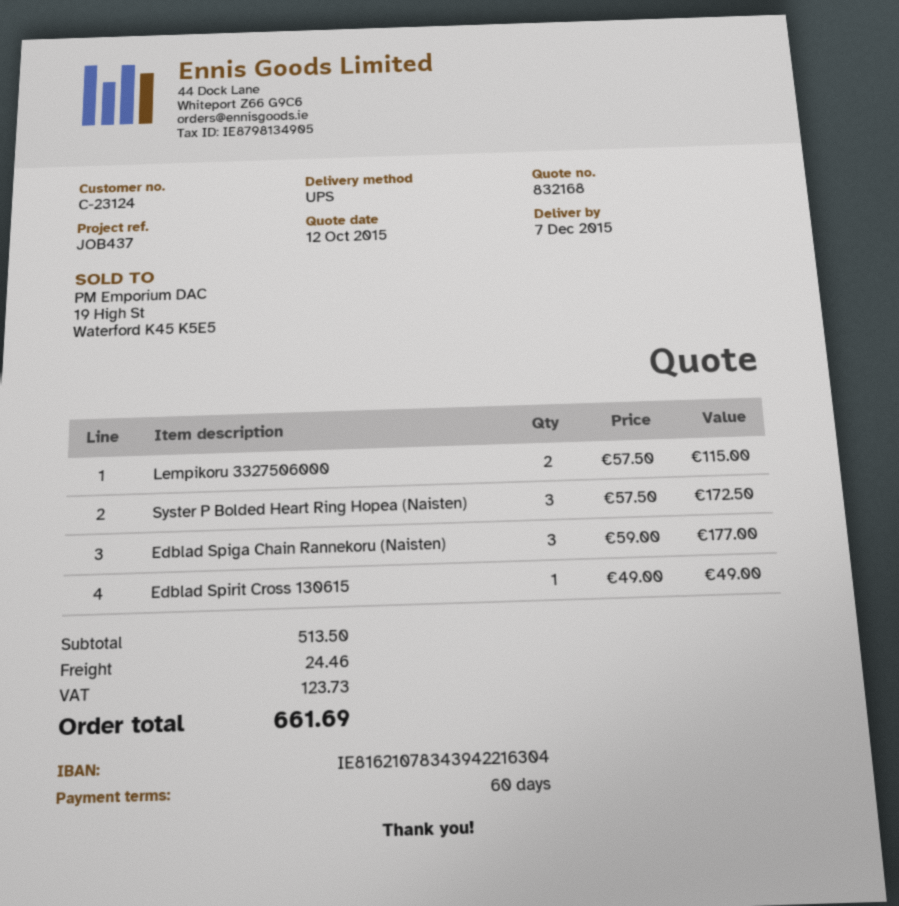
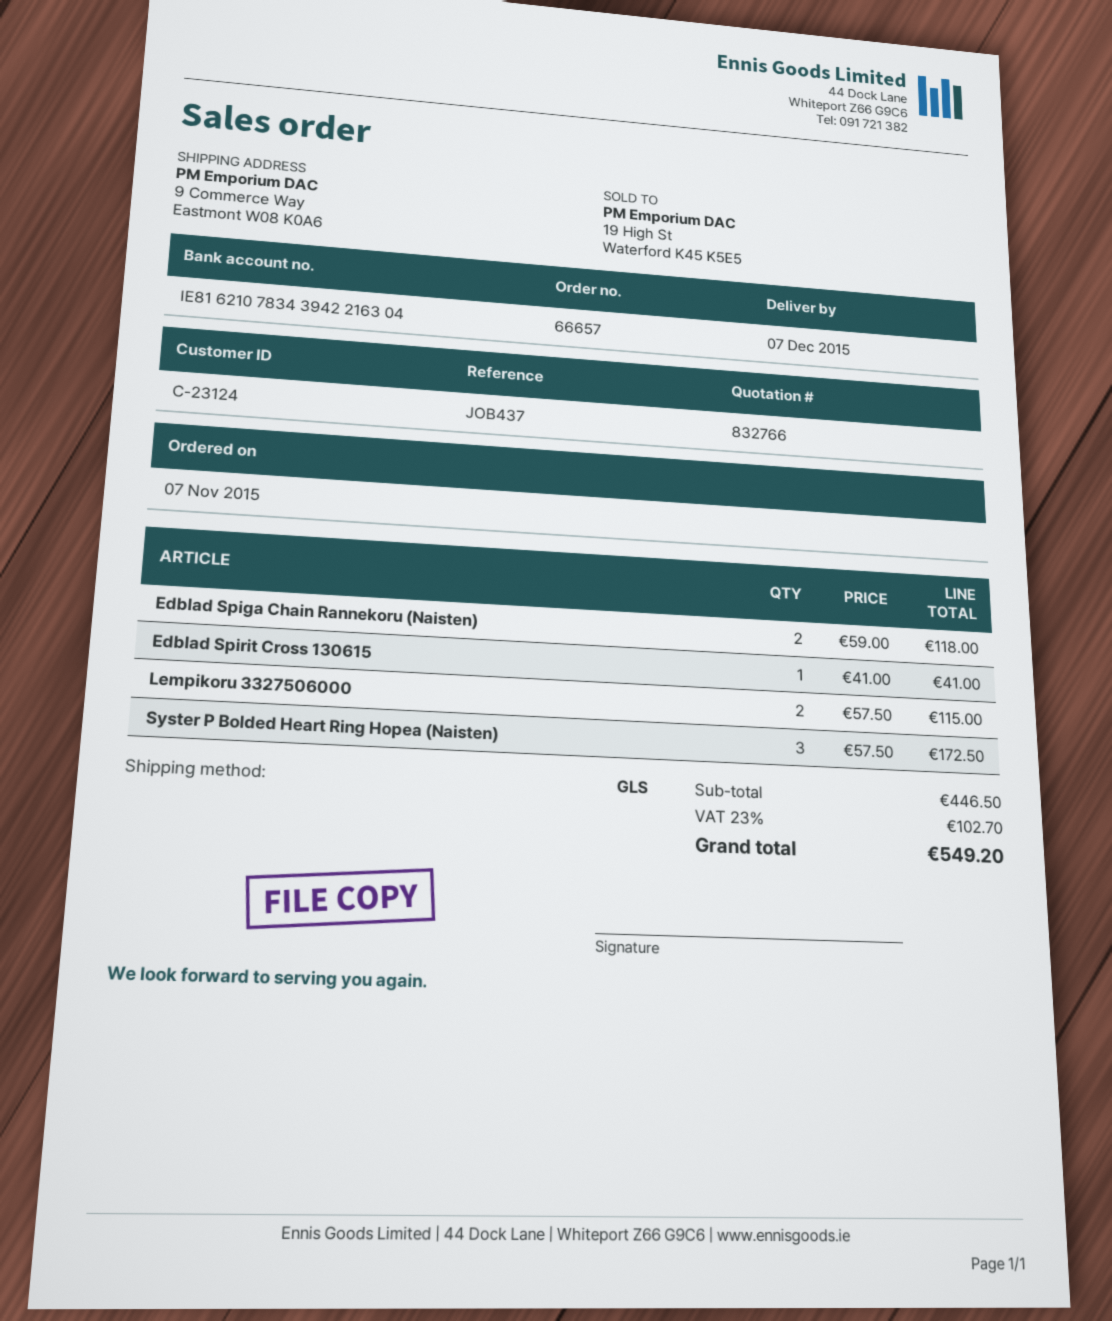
quote number: 832168 -> 832766
shipping method: UPS -> GLS
Edblad Spiga Chain Rannekoru (Naisten): 3 x 59.00 = 177.00 -> 2 x 59.00 = 118.00
Edblad Spirit Cross 130615: 1 x 49.00 = 49.00 -> 1 x 41.00 = 41.00
subtotal: 513.50 -> 446.50
shipping: 24.46 -> none
tax: 123.73 -> 102.70
total: 661.69 -> 549.20

